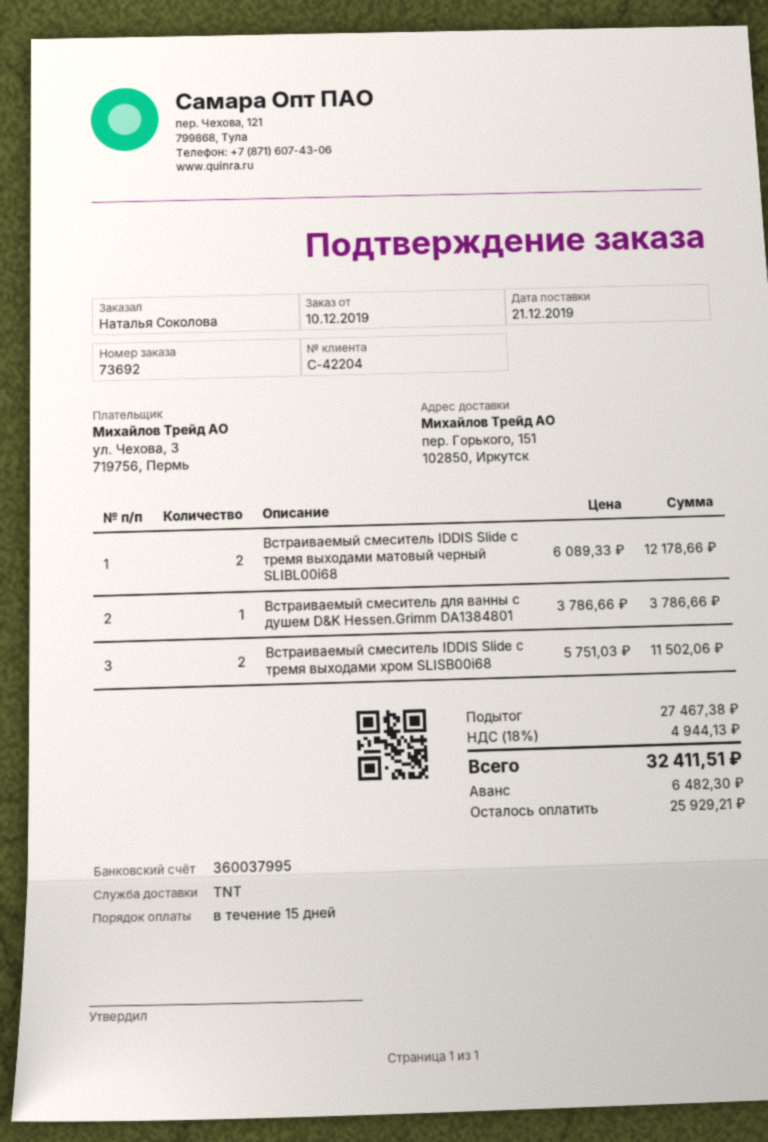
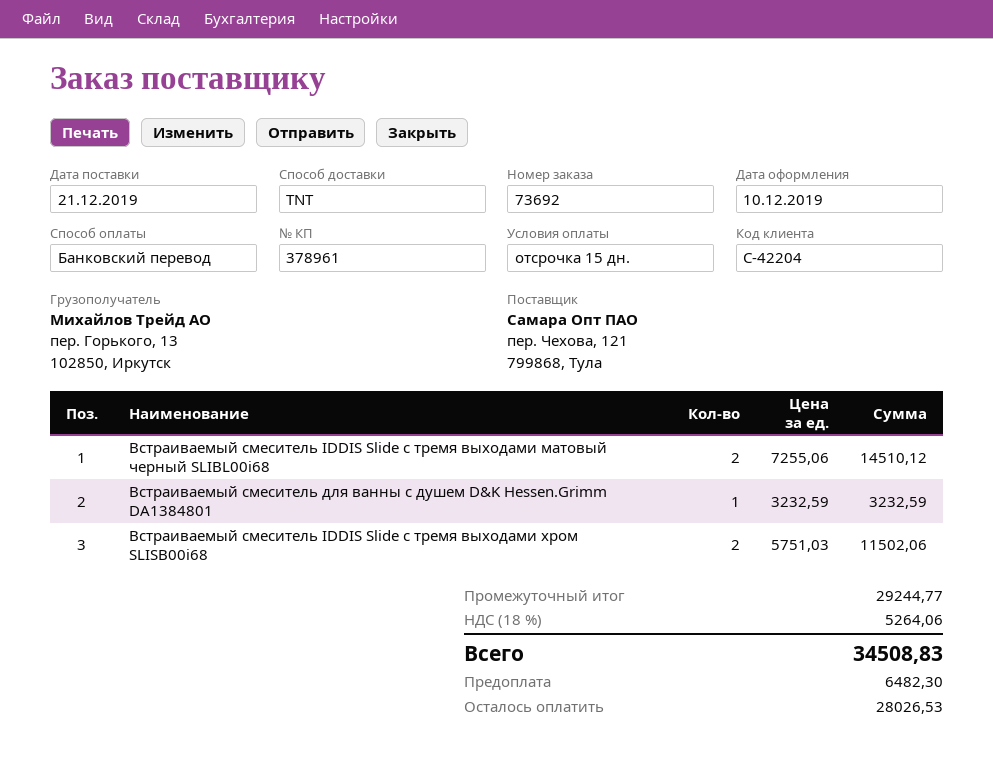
ship to: пер. Горького, 151, 102850, Иркутск -> пер. Горького, 13, 102850, Иркутск
Встраиваемый смеситель IDDIS Slide с тремя выходами матовый черный SLIBL00i68: 2 x 6089.33 = 12178.66 -> 2 x 7255.06 = 14510.12
Встраиваемый смеситель для ванны с душем D&K Hessen.Grimm DA1384801: 1 x 3786.66 = 3786.66 -> 1 x 3232.59 = 3232.59
subtotal: 27467.38 -> 29244.77
tax: 18% = 4944.13 -> 18% = 5264.06
total: 32411.51 -> 34508.83
balance: 25929.21 -> 28026.53

